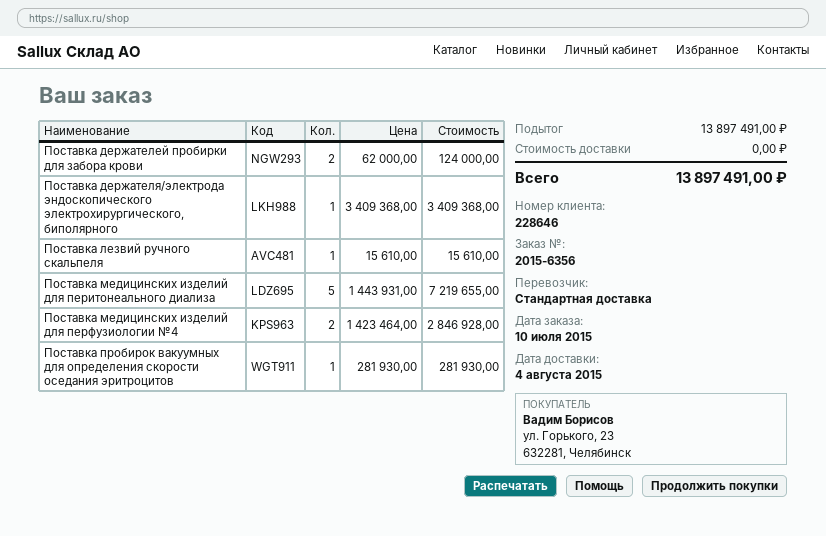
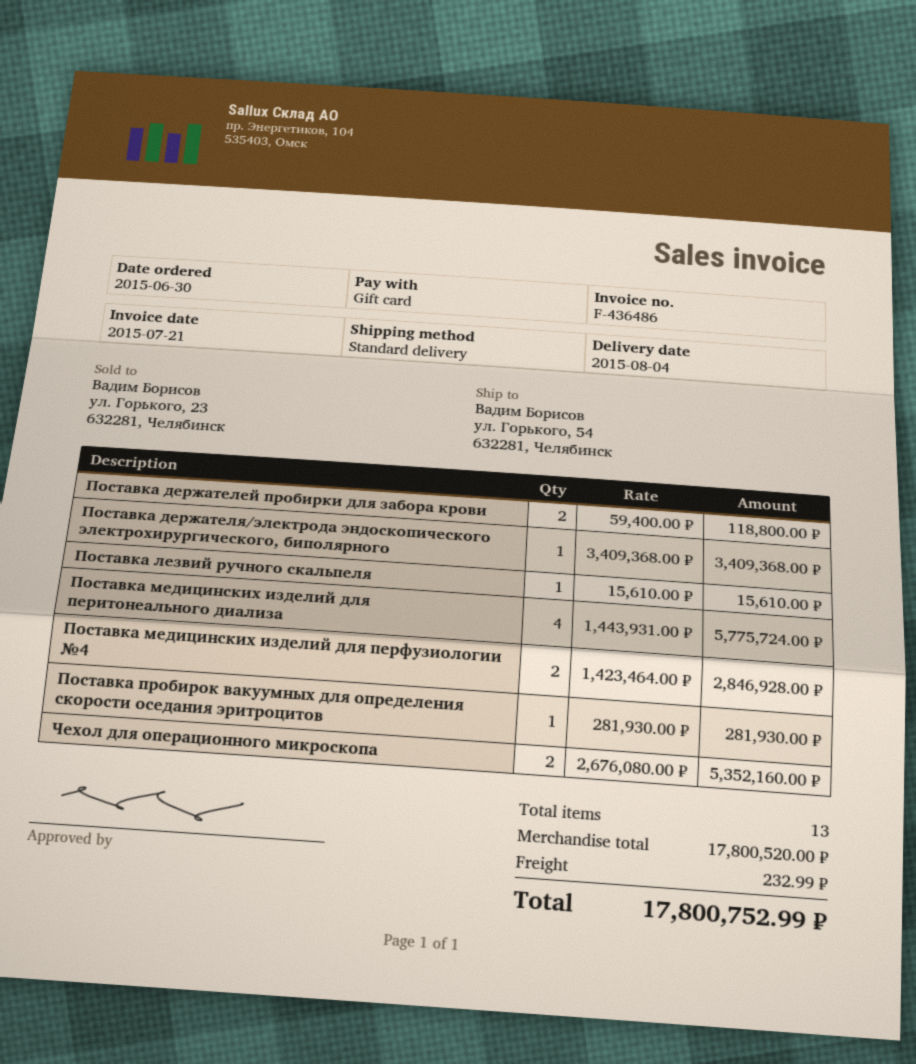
order date: 2015-07-10 -> 2015-06-30
Поставка держателей пробирки для забора крови: 2 x 62000.00 = 124000.00 -> 2 x 59400.00 = 118800.00
Поставка медицинских изделий для перитонеального диализа: 5 x 1443931.00 = 7219655.00 -> 4 x 1443931.00 = 5775724.00
Чехол для операционного микроскопа: none -> 2 x 2676080.00 = 5352160.00
subtotal: 13897491.00 -> 17800520.00
shipping: 0.00 -> 232.99
total: 13897491.00 -> 17800752.99

